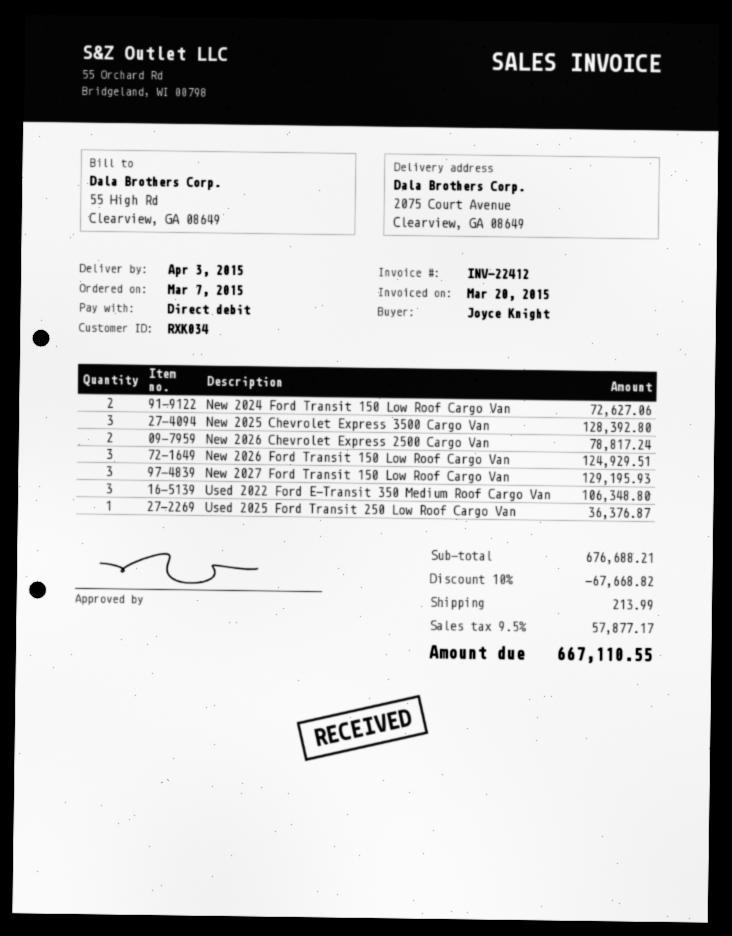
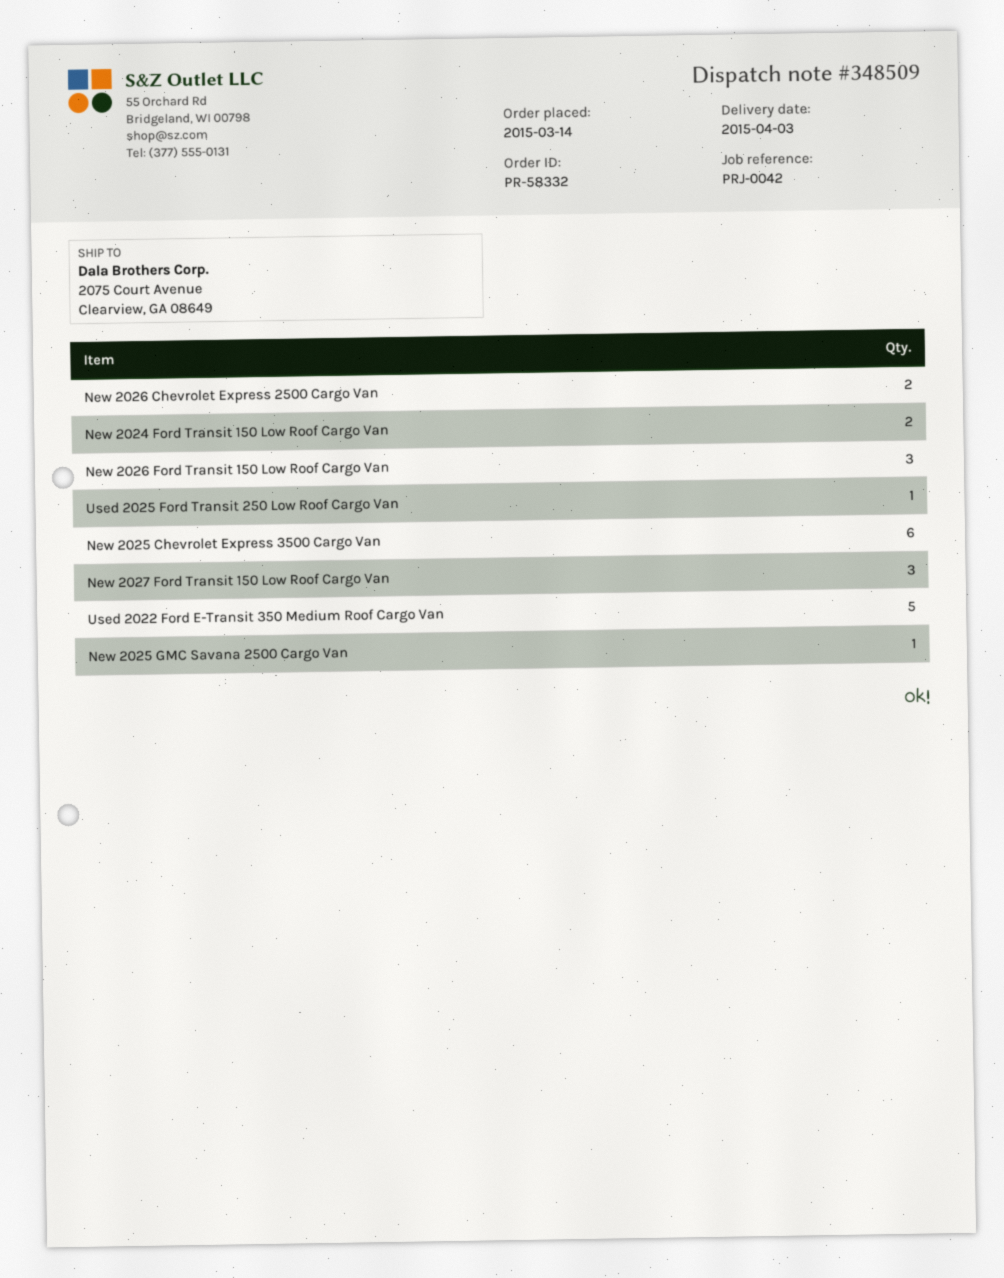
order date: 2015-03-07 -> 2015-03-14
New 2025 Chevrolet Express 3500 Cargo Van: 3 -> 6
Used 2022 Ford E-Transit 350 Medium Roof Cargo Van: 3 -> 5
New 2025 GMC Savana 2500 Cargo Van: none -> 1

